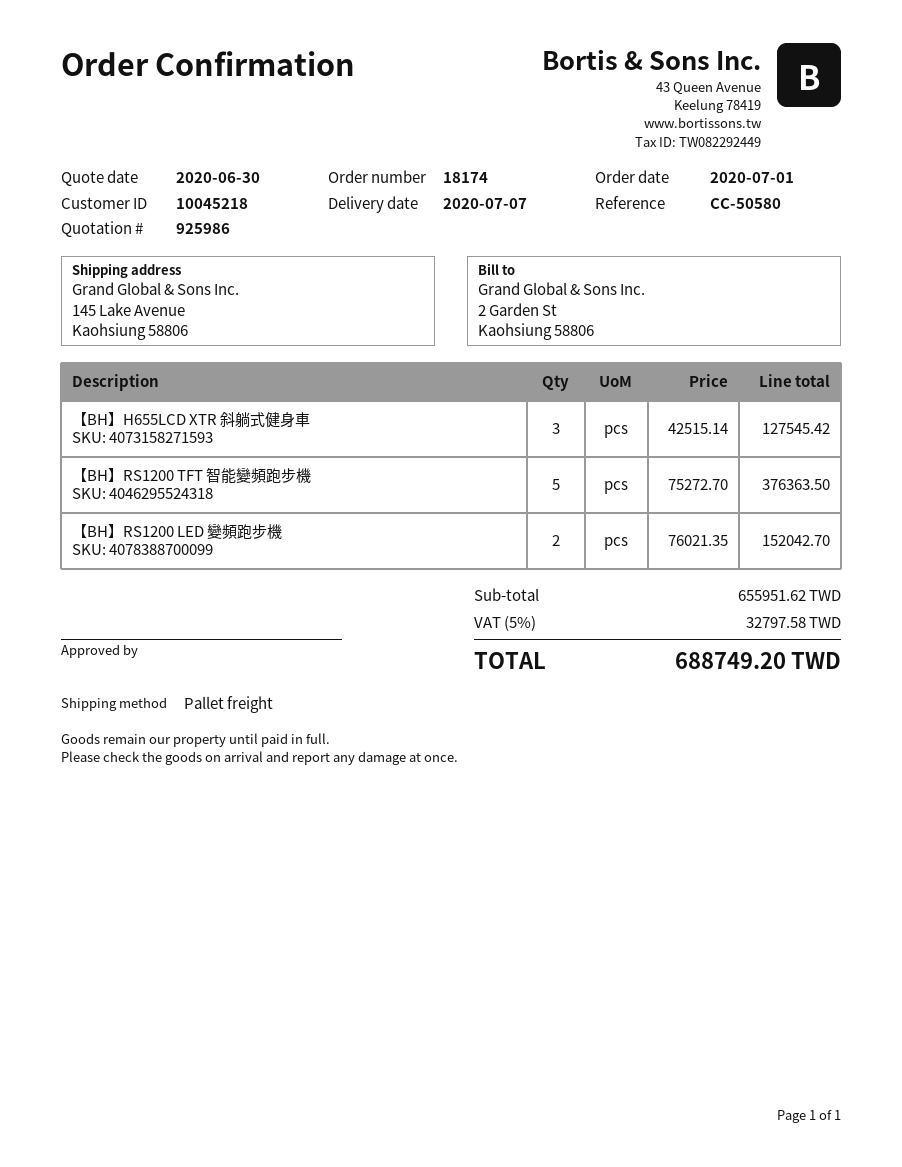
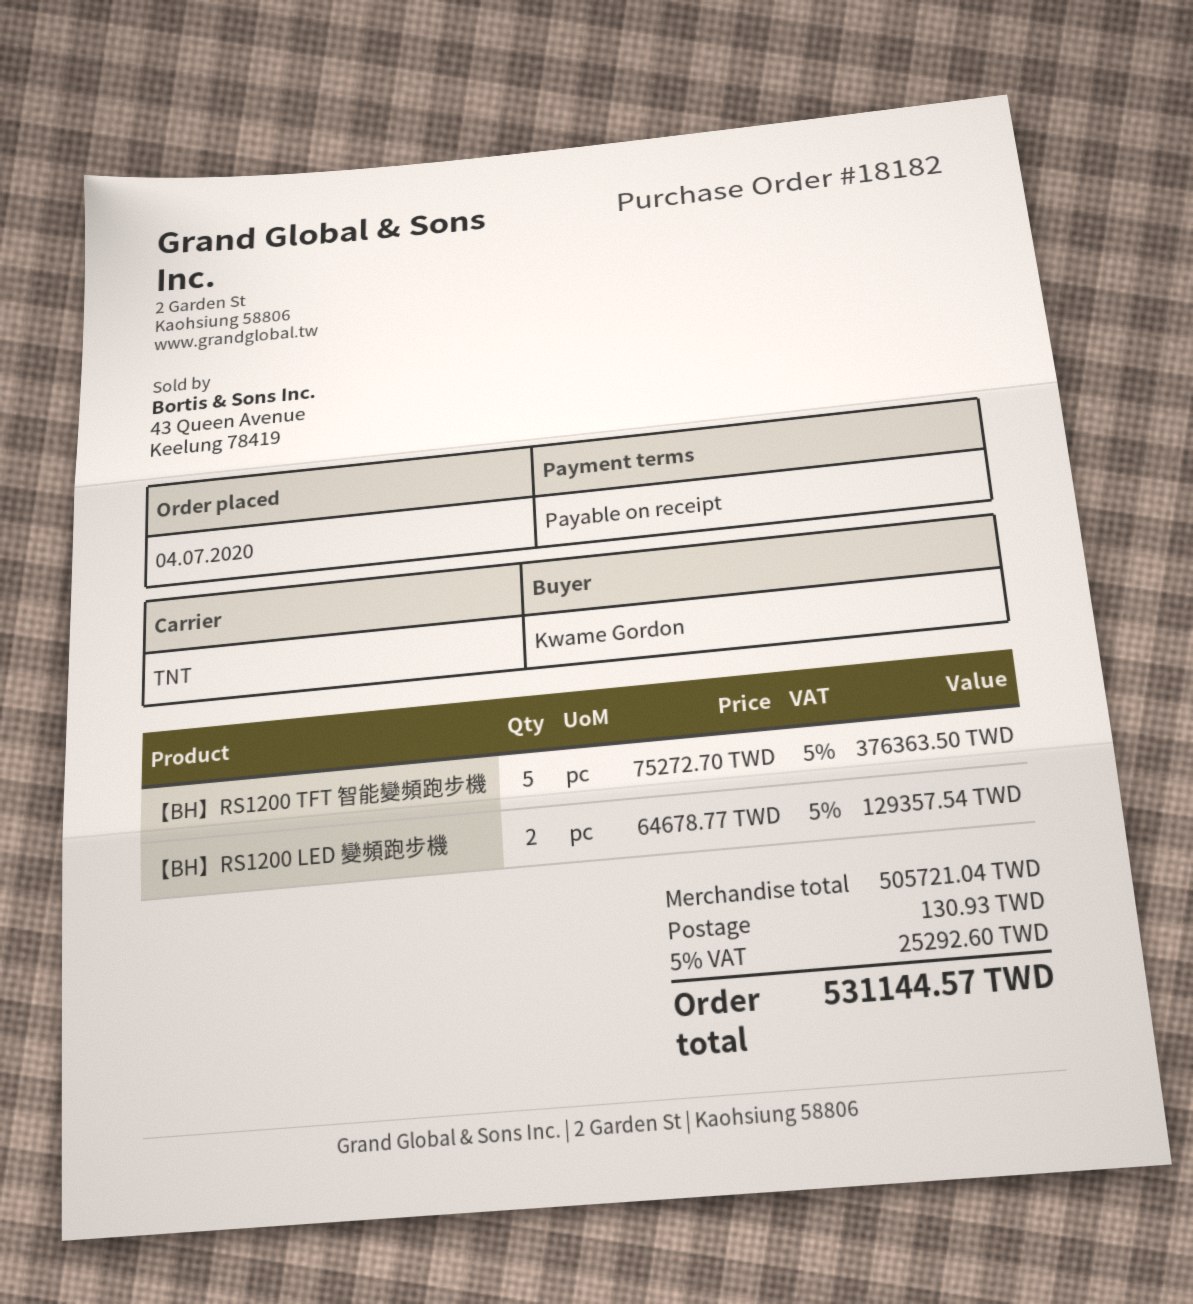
order number: 18174 -> 18182
order date: 2020-07-01 -> 2020-07-04
shipping method: pallet freight -> TNT
【BH】H655LCD XTR 斜躺式健身車: 3 x 42515.14 = 127545.42 -> none
【BH】RS1200 LED 變頻跑步機: 2 x 76021.35 = 152042.70 -> 2 x 64678.77 = 129357.54
subtotal: 655951.62 -> 505721.04
shipping: none -> 130.93
tax: 5% = 32797.58 -> 5% = 25292.60
total: 688749.20 -> 531144.57

